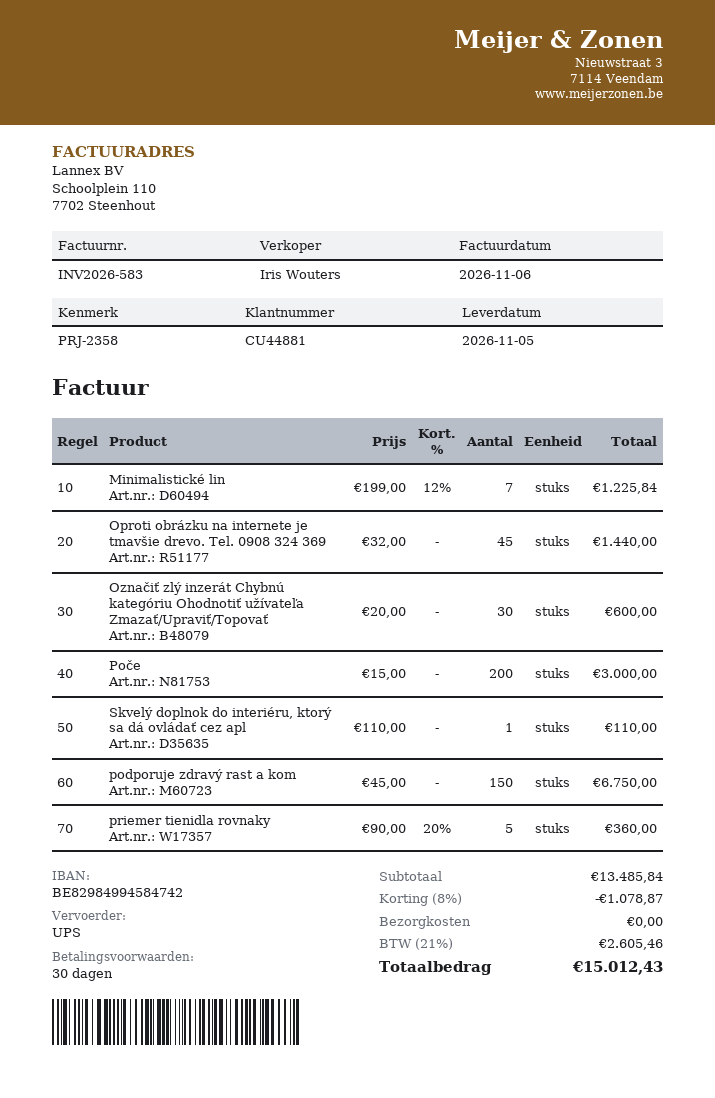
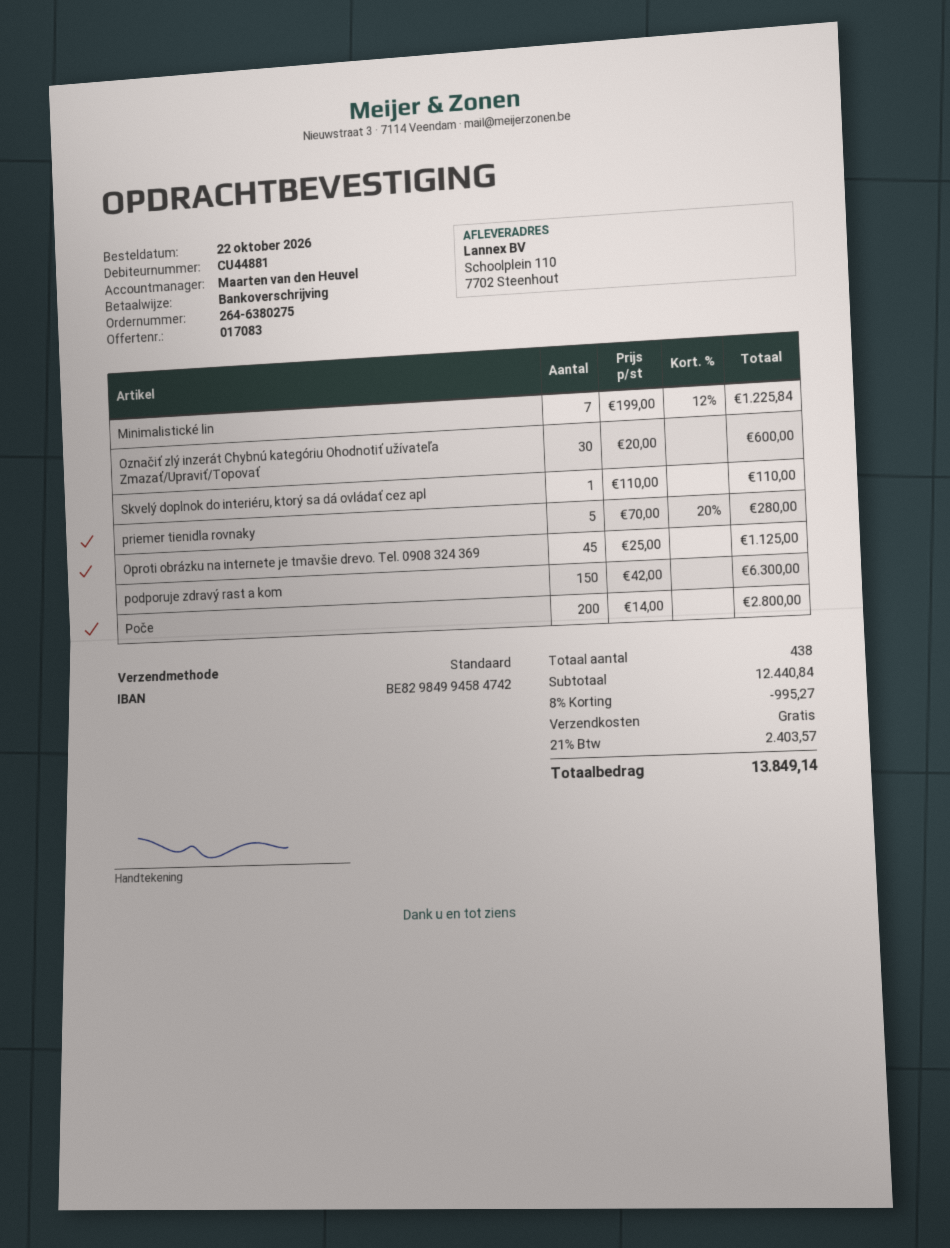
sales rep: Iris Wouters -> Maarten van den Heuvel
shipping method: UPS -> standard
Oproti obrázku na internete je tmavšie drevo. Tel. 0908 324 369: 45 x 32.00 = 1440.00 -> 45 x 25.00 = 1125.00
Poče: 200 x 15.00 = 3000.00 -> 200 x 14.00 = 2800.00
podporuje zdravý rast a kom: 150 x 45.00 = 6750.00 -> 150 x 42.00 = 6300.00
priemer tienidla rovnaky: 5 x 90.00 - 20% = 360.00 -> 5 x 70.00 - 20% = 280.00
subtotal: 13485.84 -> 12440.84
discount: 8% = 1078.87 -> 8% = 995.27
tax: 21% = 2605.46 -> 21% = 2403.57
total: 15012.43 -> 13849.14

